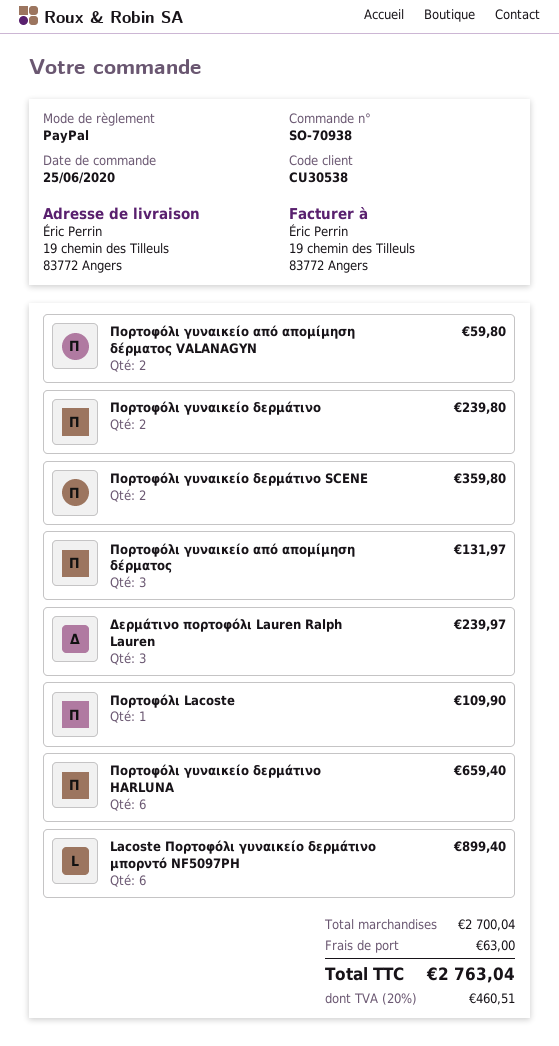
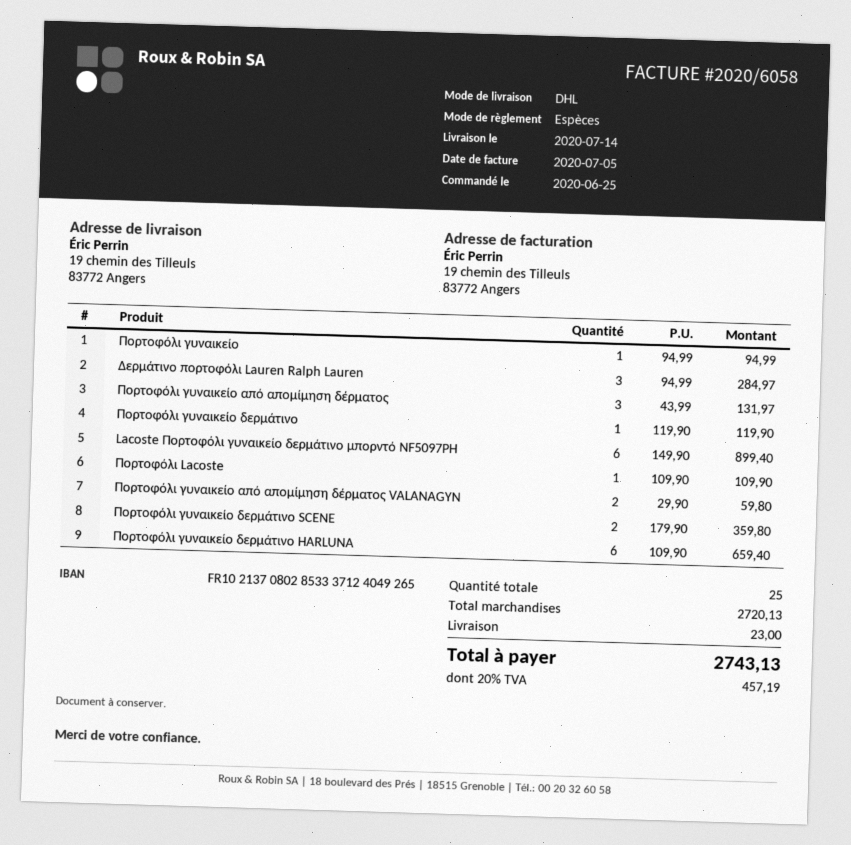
payment method: PayPal -> cash
Πορτοφόλι γυναικείο δερμάτινο: 2 for 239.80 -> 1 for 119.90
Δερμάτινο πορτοφόλι Lauren Ralph Lauren: 3 for 239.97 -> 3 for 284.97
Πορτοφόλι γυναικείο: none -> 1 for 94.99
subtotal: 2700.04 -> 2720.13
shipping: 63.00 -> 23.00
tax: 20% = 460.51 -> 20% = 457.19
total: 2763.04 -> 2743.13

